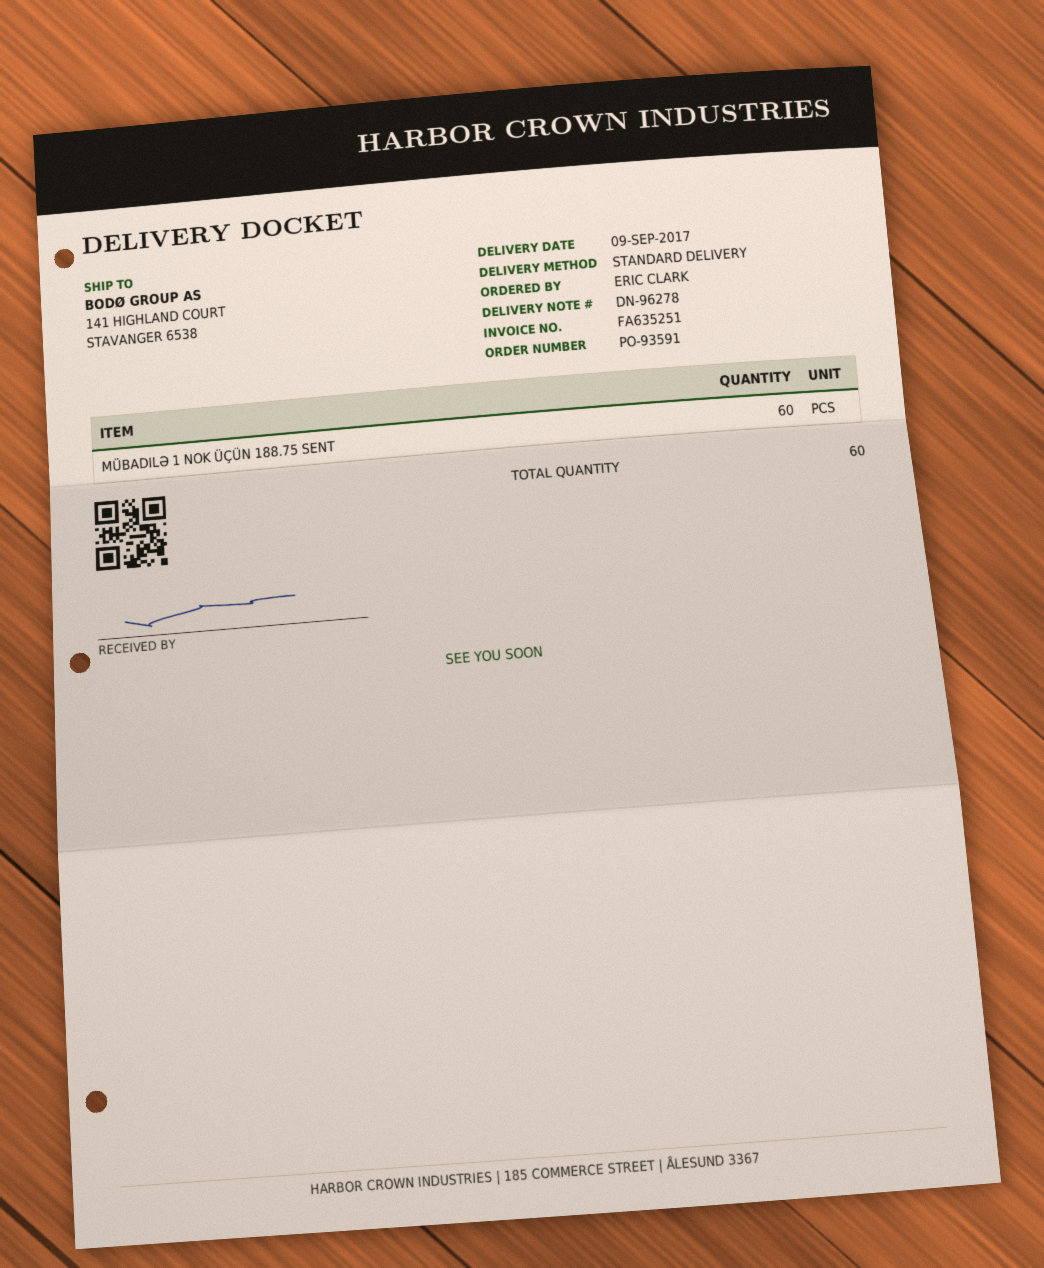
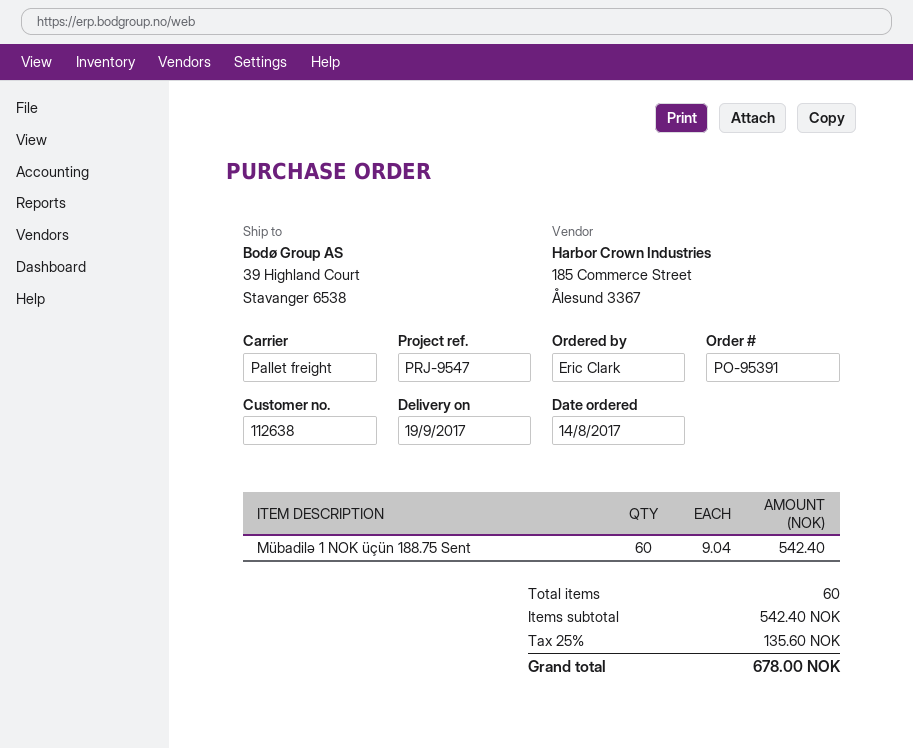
order number: PO-93591 -> PO-95391
delivery date: 2017-09-09 -> 2017-09-19
shipping method: standard -> pallet freight
ship to: 141 HIGHLAND COURT, STAVANGER 6538 -> 39 Highland Court, Stavanger 6538

